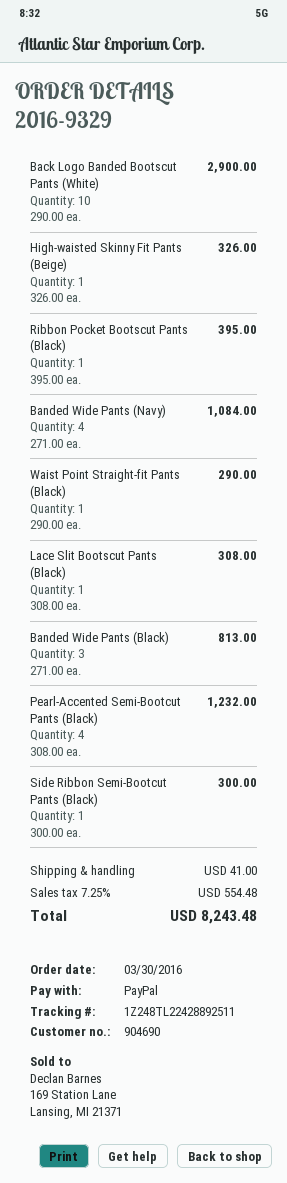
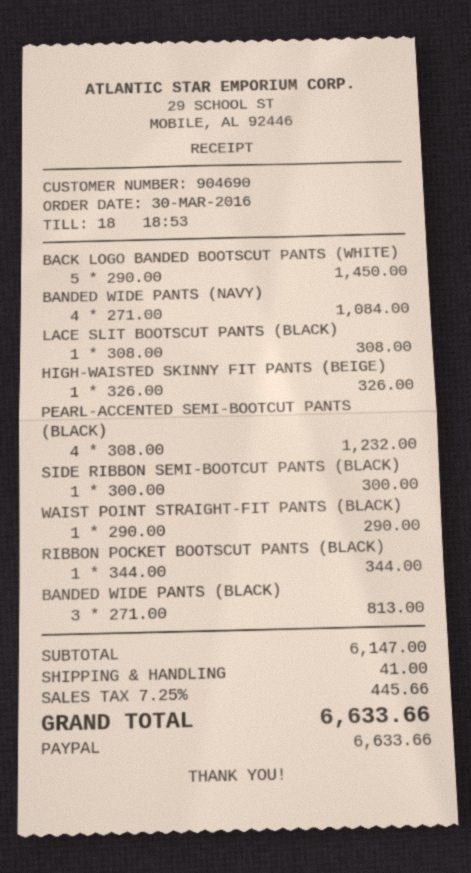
Back Logo Banded Bootscut Pants (White): 10 x 290.00 = 2900.00 -> 5 x 290.00 = 1450.00
Ribbon Pocket Bootscut Pants (Black): 1 x 395.00 = 395.00 -> 1 x 344.00 = 344.00
tax: 7.25% = 554.48 -> 7.25% = 445.66
total: 8243.48 -> 6633.66

